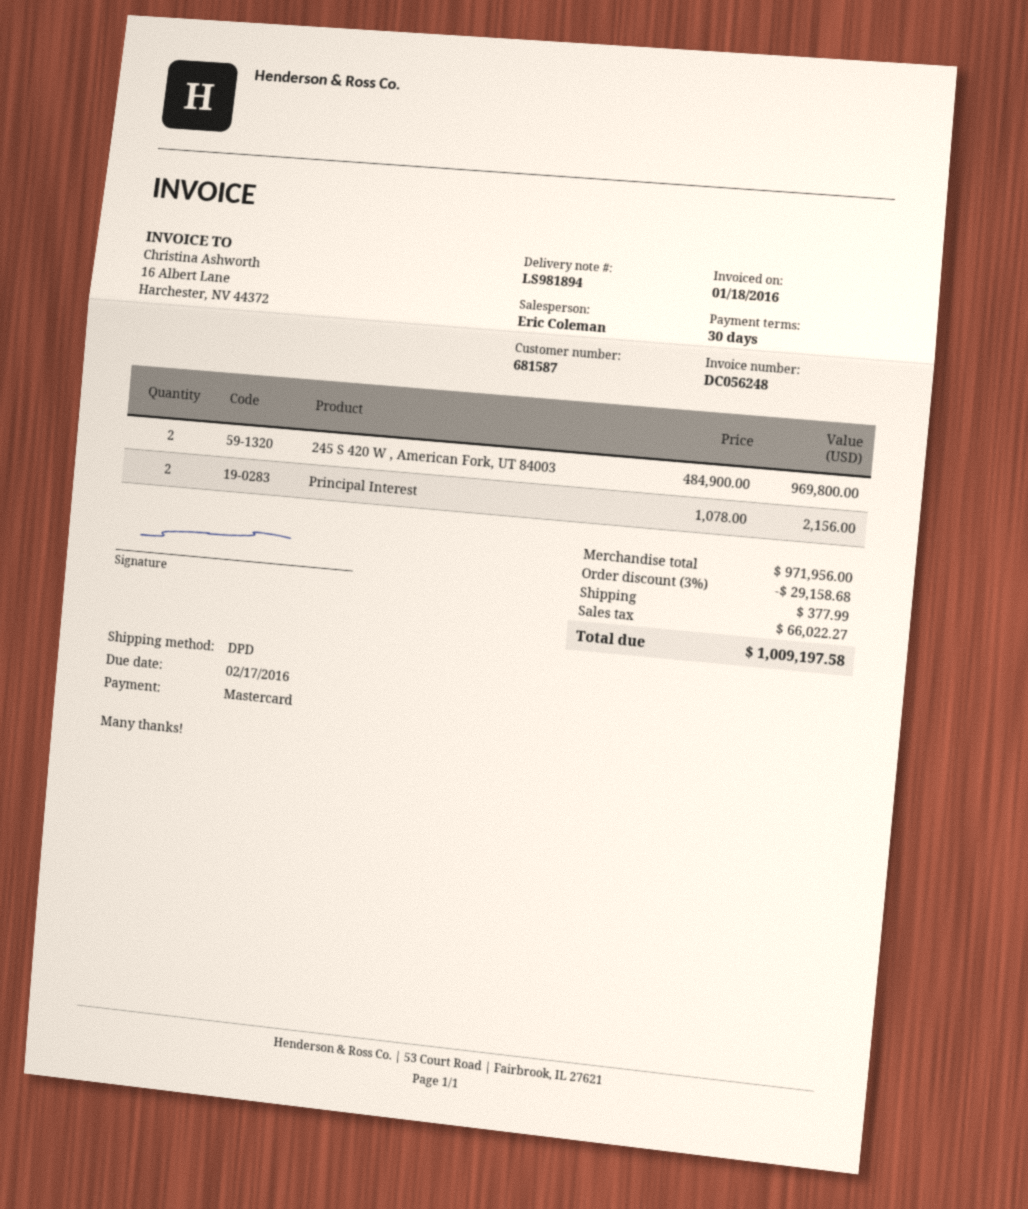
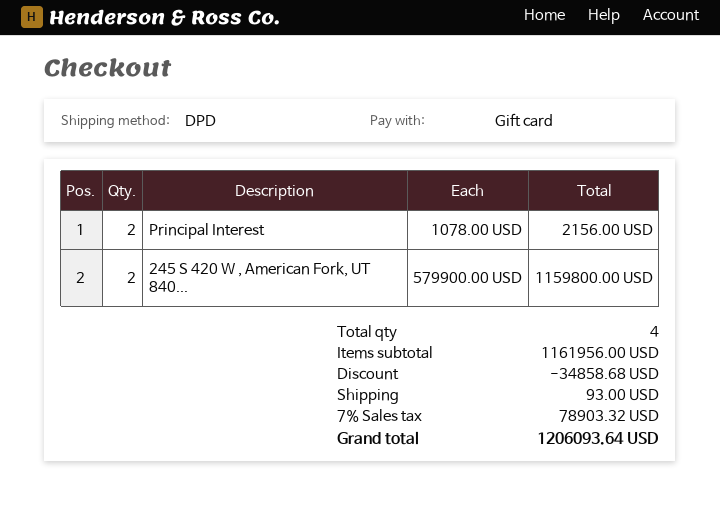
payment method: Mastercard -> gift card
245 S 420 W , American Fork, UT 84003: 2 x 484900.00 = 969800.00 -> 2 x 579900.00 = 1159800.00
subtotal: 971956.00 -> 1161956.00
discount: 29158.68 -> 34858.68
shipping: 377.99 -> 93.00
tax: 66022.27 -> 78903.32
total: 1009197.58 -> 1206093.64

